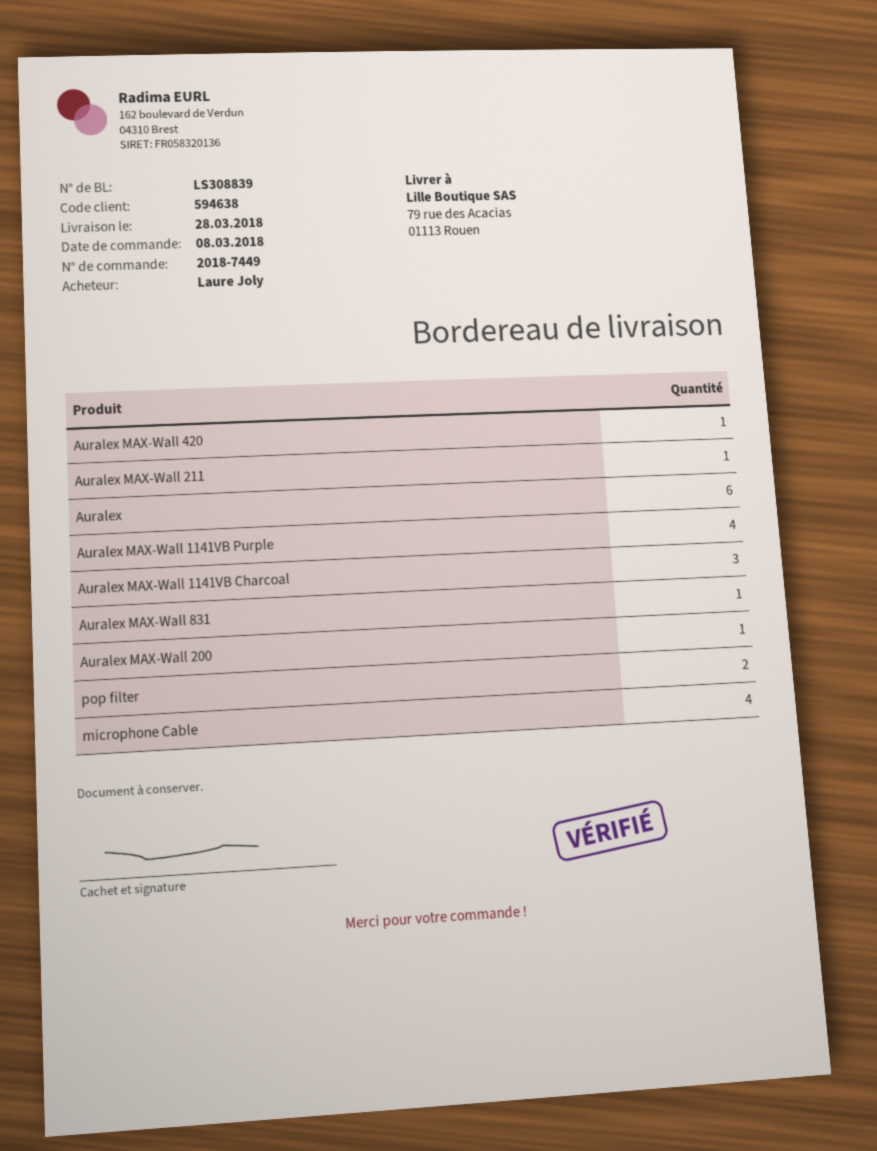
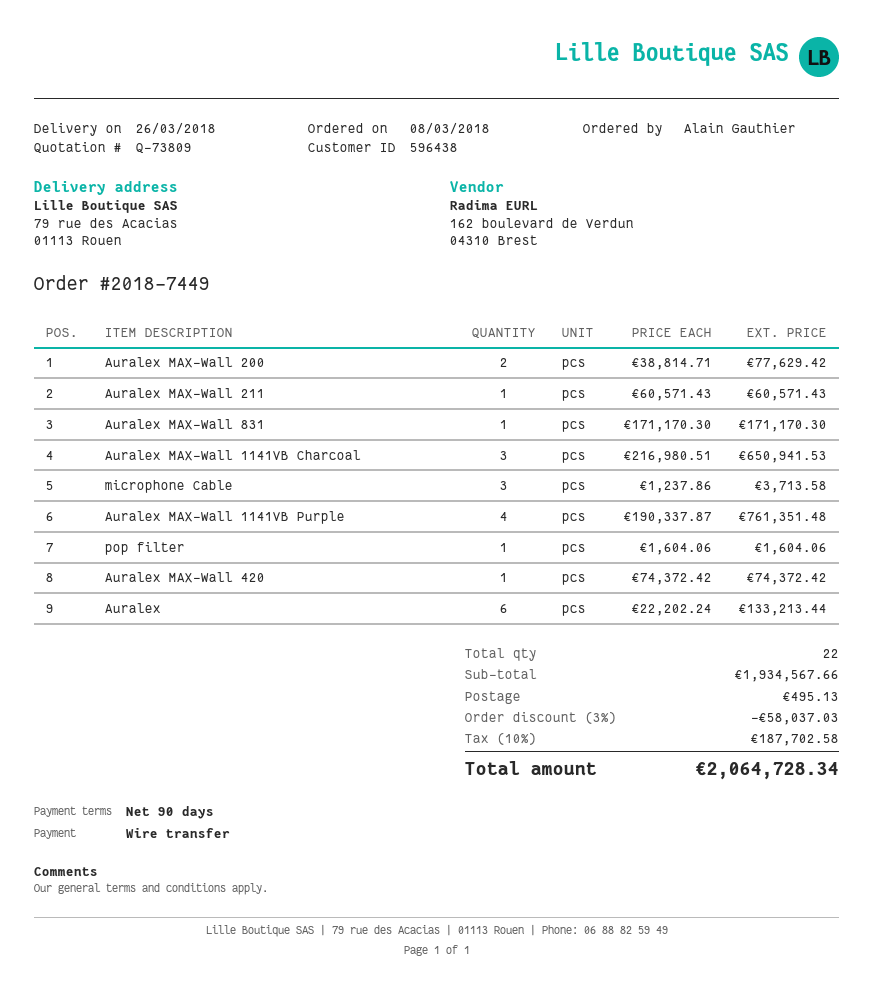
delivery date: 2018-03-28 -> 2018-03-26
customer number: 594638 -> 596438
ordered by: Laure Joly -> Alain Gauthier
Auralex MAX-Wall 200: 1 -> 2
pop filter: 2 -> 1
microphone Cable: 4 -> 3

